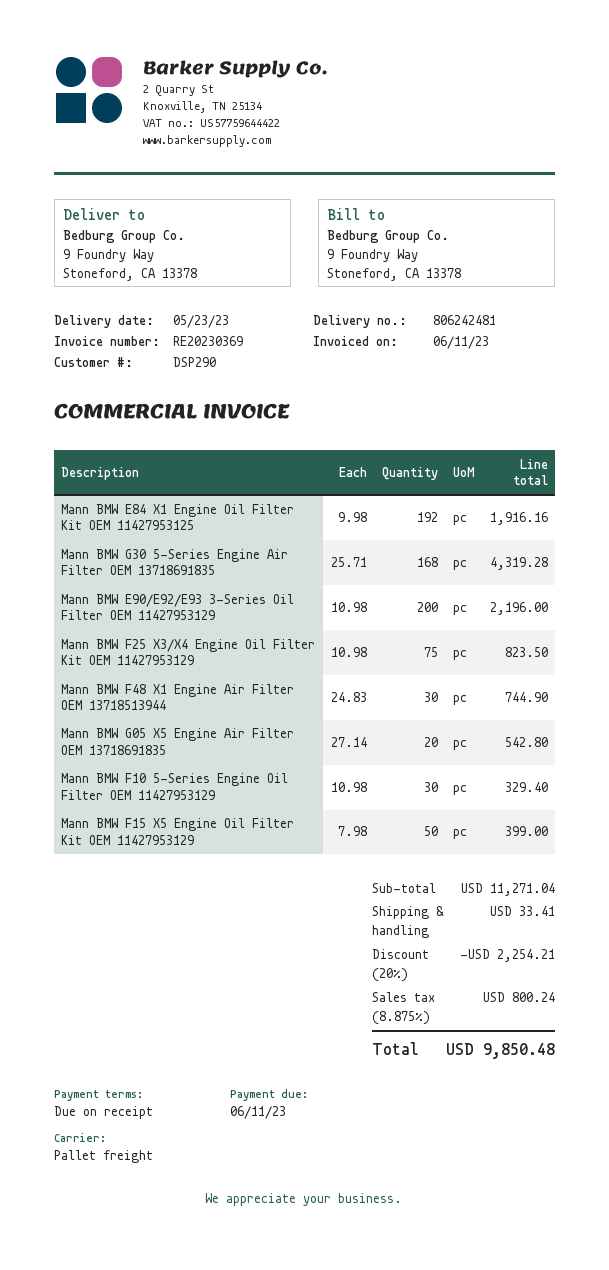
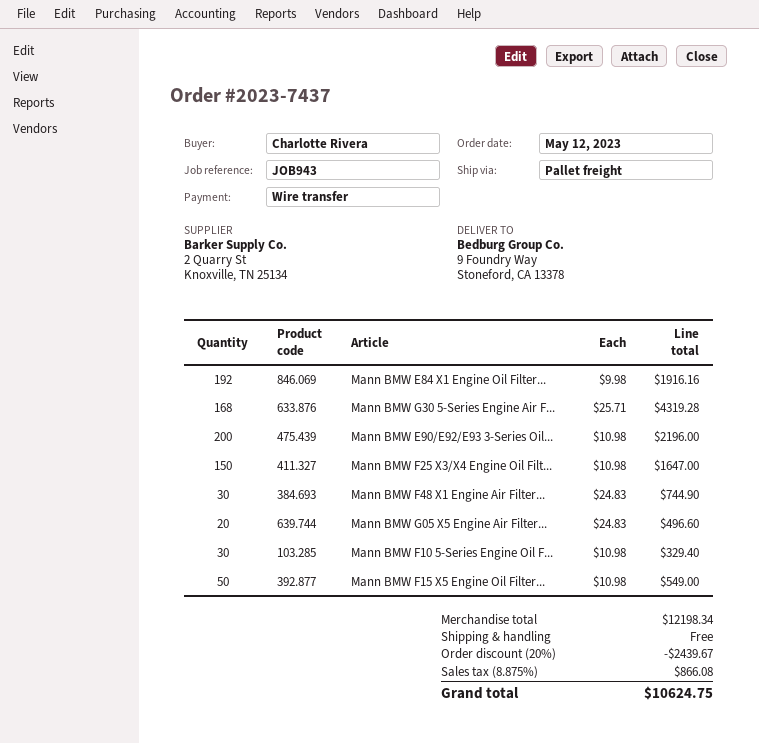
Mann BMW F25 X3/X4 Engine Oil Filter Kit OEM 11427953129: 75 x 10.98 = 823.50 -> 150 x 10.98 = 1647.00
Mann BMW G05 X5 Engine Air Filter OEM 13718691835: 20 x 27.14 = 542.80 -> 20 x 24.83 = 496.60
Mann BMW F15 X5 Engine Oil Filter Kit OEM 11427953129: 50 x 7.98 = 399.00 -> 50 x 10.98 = 549.00
subtotal: 11271.04 -> 12198.34
discount: 20% = 2254.21 -> 20% = 2439.67
shipping: 33.41 -> 0.00
tax: 8.875% = 800.24 -> 8.875% = 866.08
total: 9850.48 -> 10624.75

